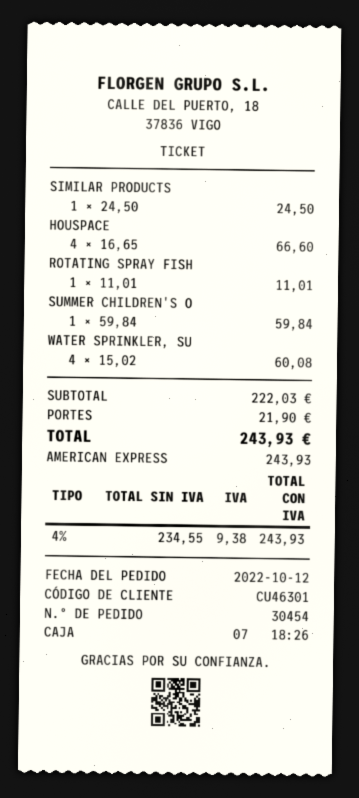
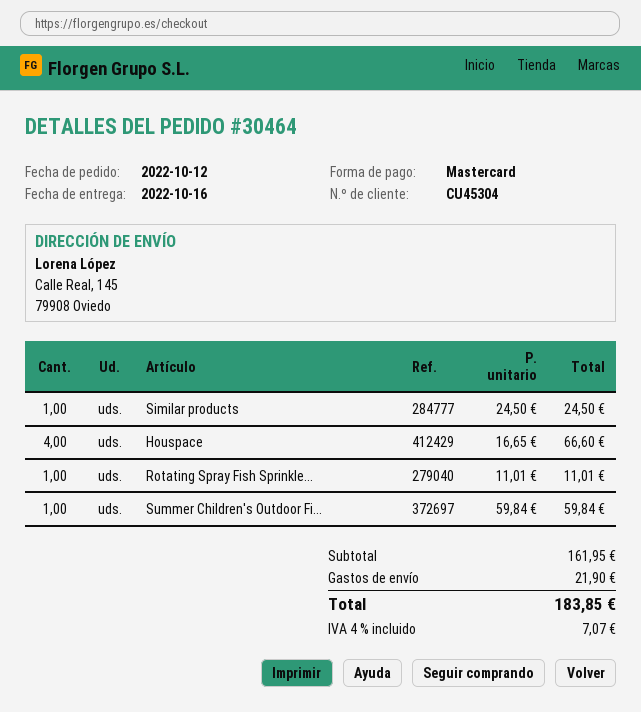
order number: 30454 -> 30464
customer number: CU46301 -> CU45304
payment method: American Express -> Mastercard
WATER SPRINKLER, SU: 4 x 15.02 = 60.08 -> none
subtotal: 222.03 -> 161.95
tax: 4% = 9.38 -> 4% = 7.07
total: 243.93 -> 183.85

